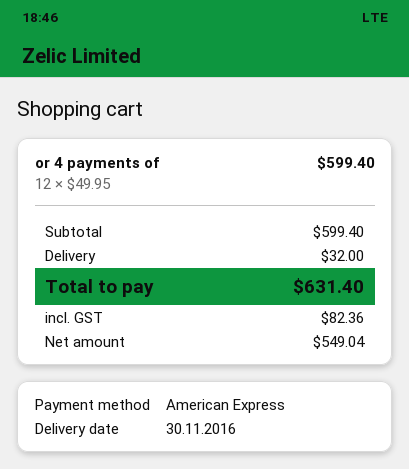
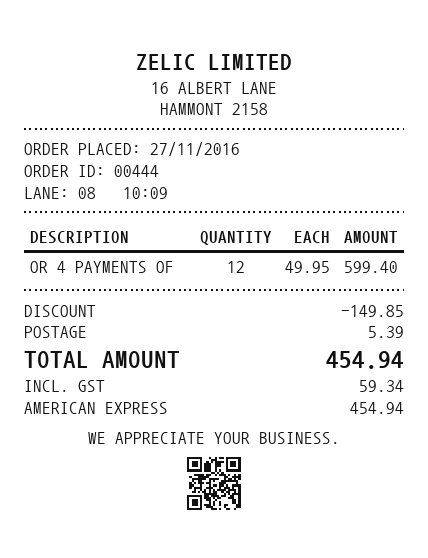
discount: none -> 149.85
shipping: 32.00 -> 5.39
tax: 82.36 -> 59.34
total: 631.40 -> 454.94

